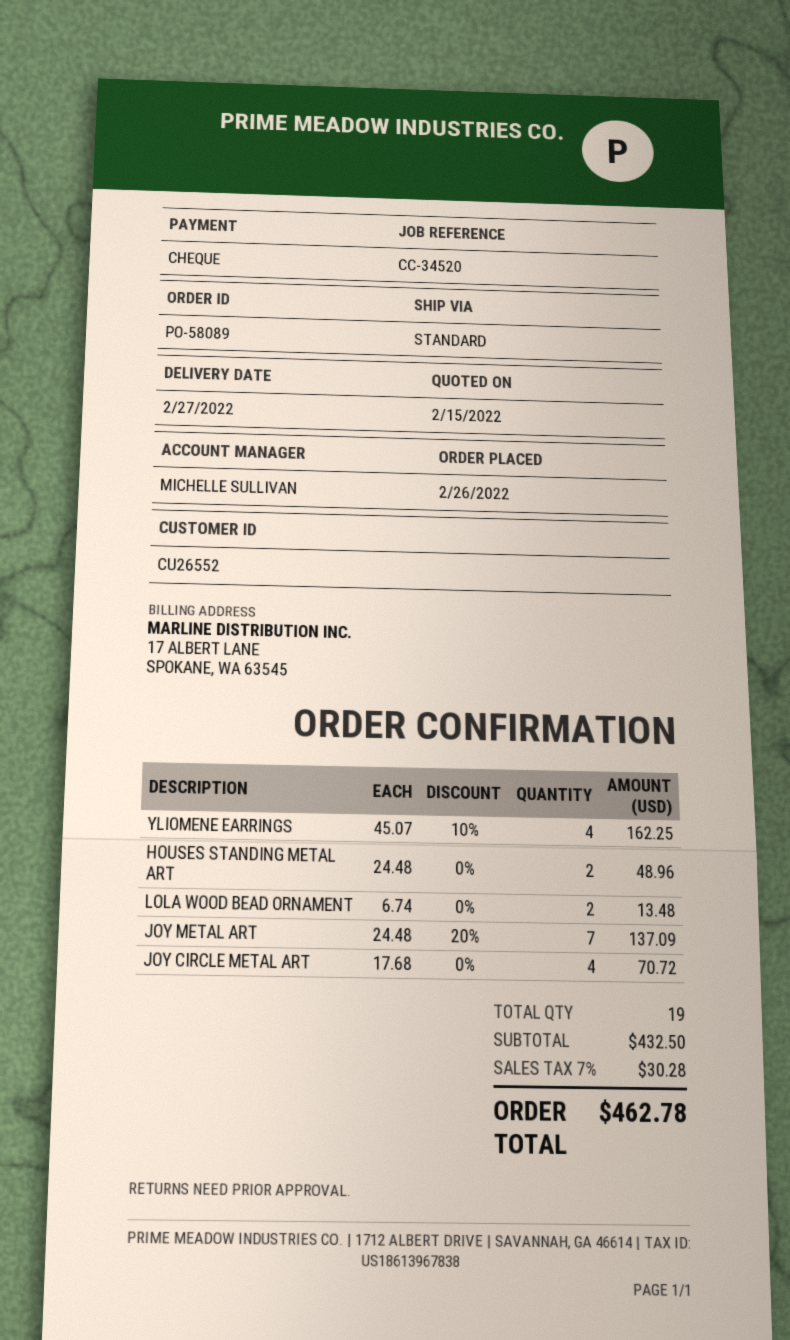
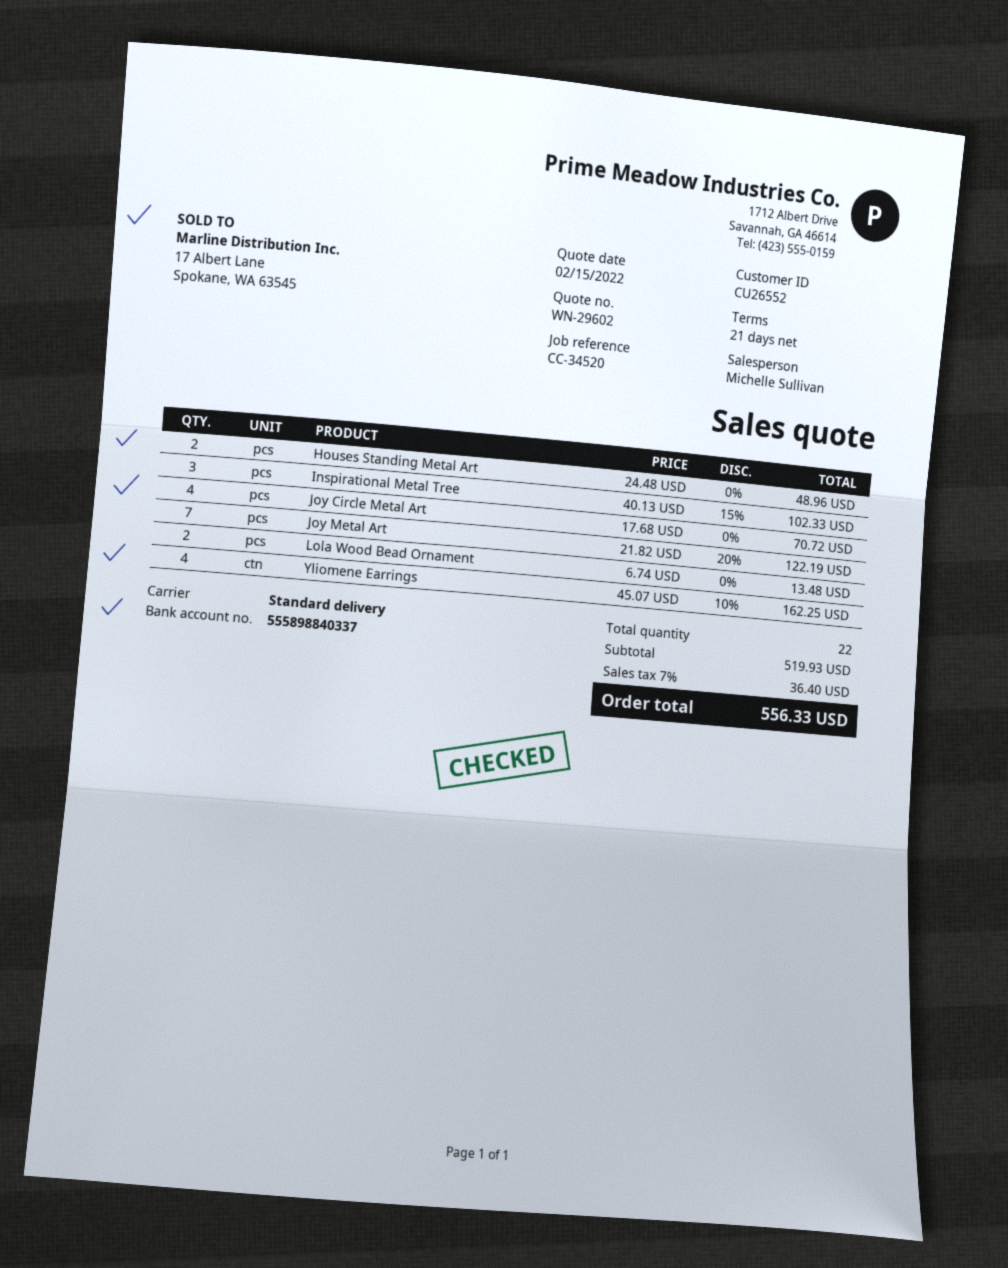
JOY METAL ART: 7 x 24.48 - 20% = 137.09 -> 7 x 21.82 - 20% = 122.19
Inspirational Metal Tree: none -> 3 x 40.13 - 15% = 102.33
total quantity: 19 -> 22
subtotal: 432.50 -> 519.93
tax: 7% = 30.28 -> 7% = 36.40
total: 462.78 -> 556.33

